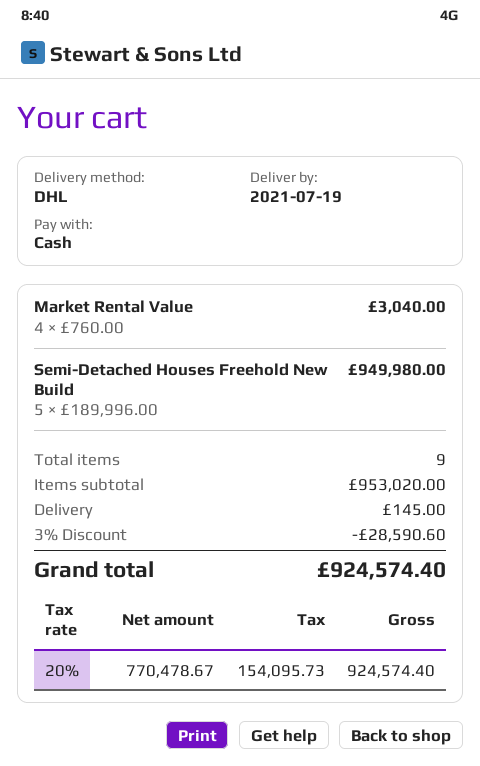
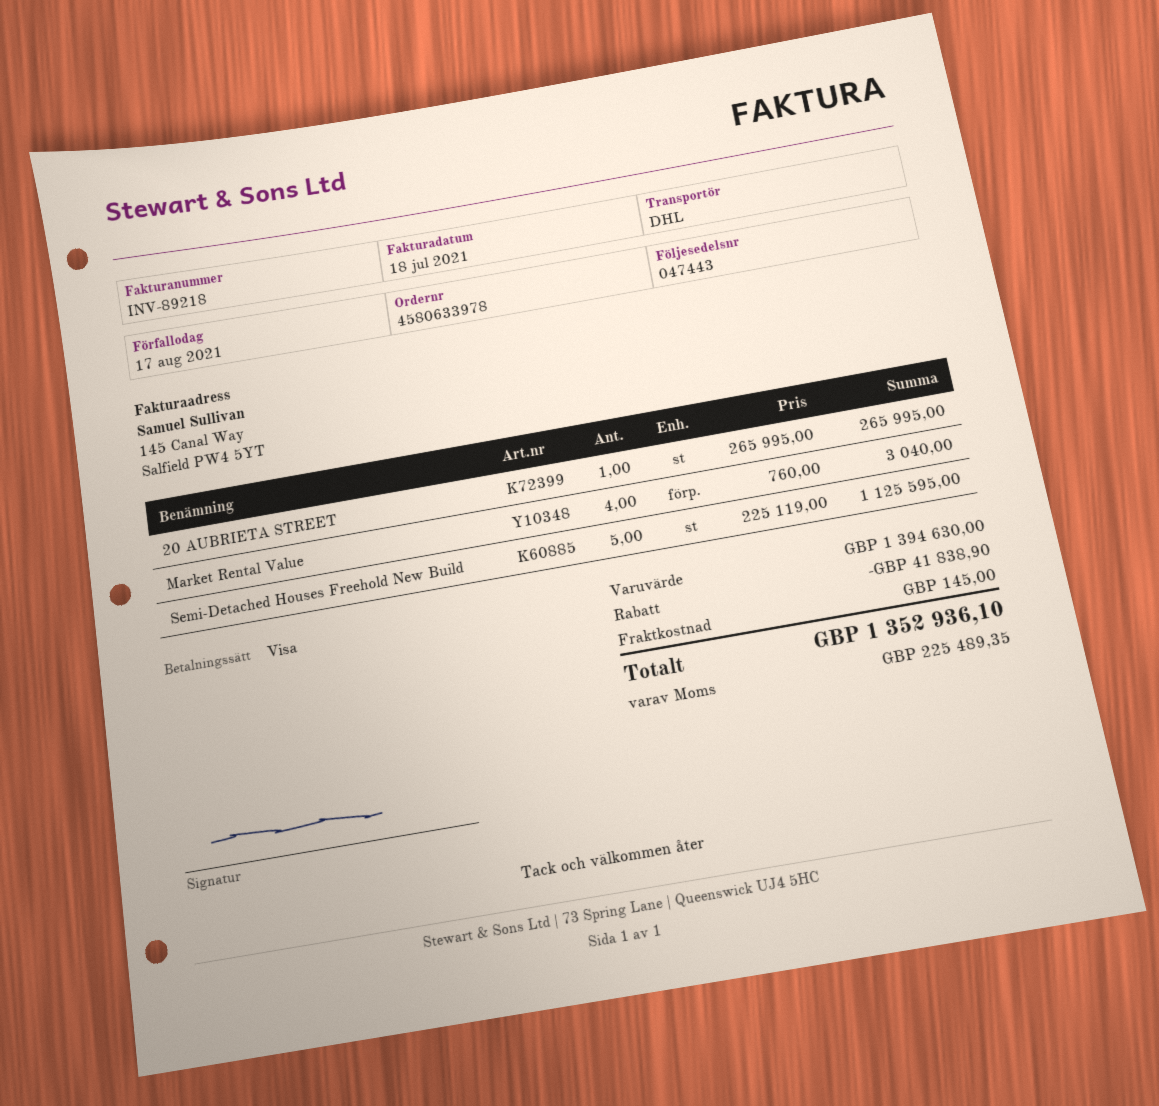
payment method: cash -> Visa
Semi-Detached Houses Freehold New Build: 5 x 189996.00 = 949980.00 -> 5 x 225119.00 = 1125595.00
20 AUBRIETA STREET: none -> 1 x 265995.00 = 265995.00
subtotal: 953020.00 -> 1394630.00
discount: 28590.60 -> 41838.90
tax: 154095.73 -> 225489.35
total: 924574.40 -> 1352936.10

